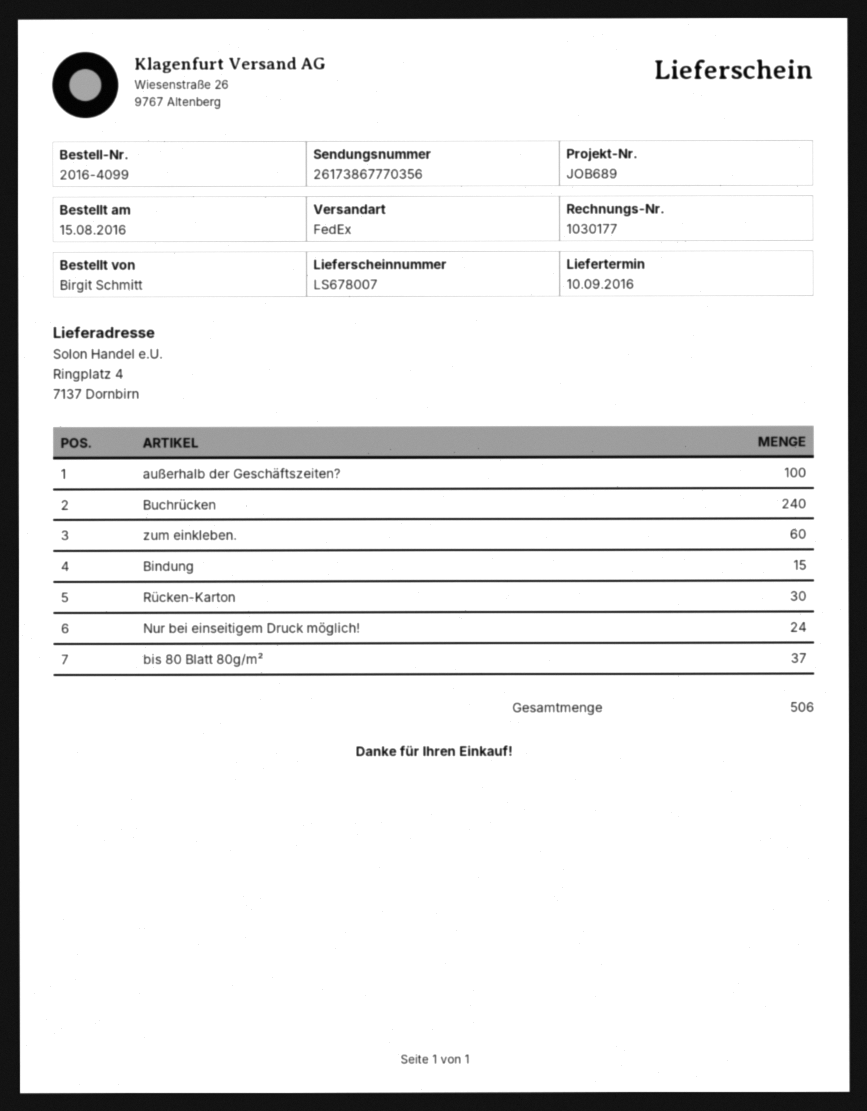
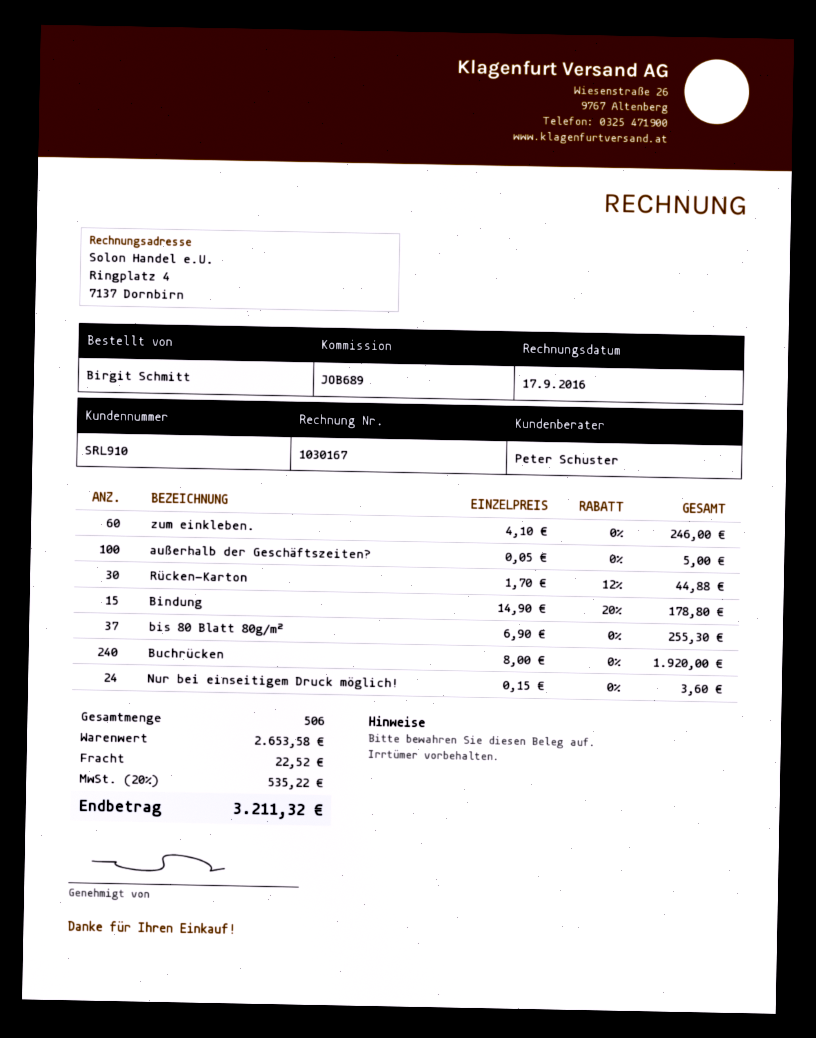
invoice number: 1030177 -> 1030167

